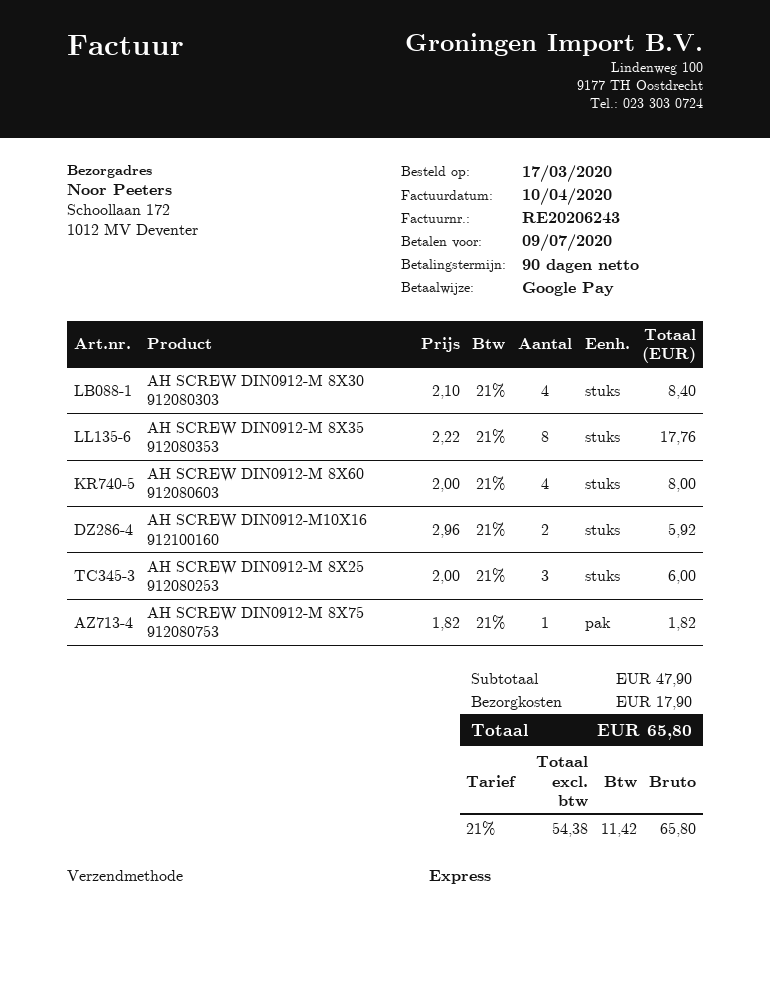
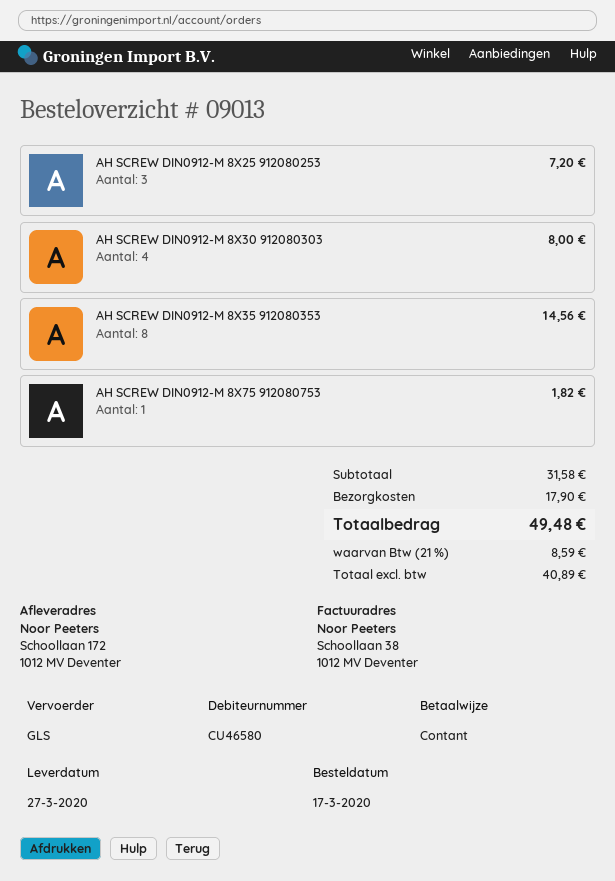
payment method: Google Pay -> cash
shipping method: express -> GLS
AH SCREW DIN0912-M 8X30 912080303: 4 for 8.40 -> 4 for 8.00
AH SCREW DIN0912-M 8X35 912080353: 8 for 17.76 -> 8 for 14.56
AH SCREW DIN0912-M 8X60 912080603: 4 for 8.00 -> none
AH SCREW DIN0912-M10X16 912100160: 2 for 5.92 -> none
AH SCREW DIN0912-M 8X25 912080253: 3 for 6.00 -> 3 for 7.20
subtotal: 47.90 -> 31.58
net: 54.38 -> 40.89
tax: 21% = 11.42 -> 21% = 8.59
total: 65.80 -> 49.48

